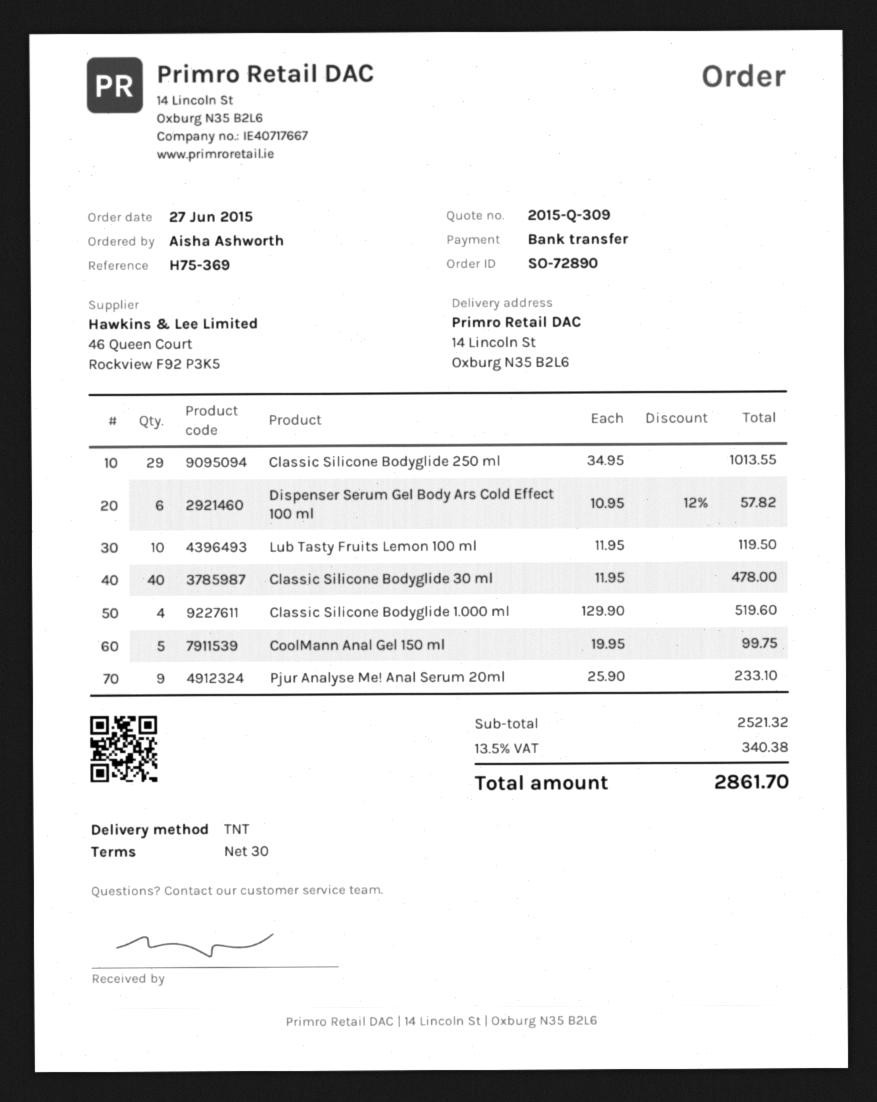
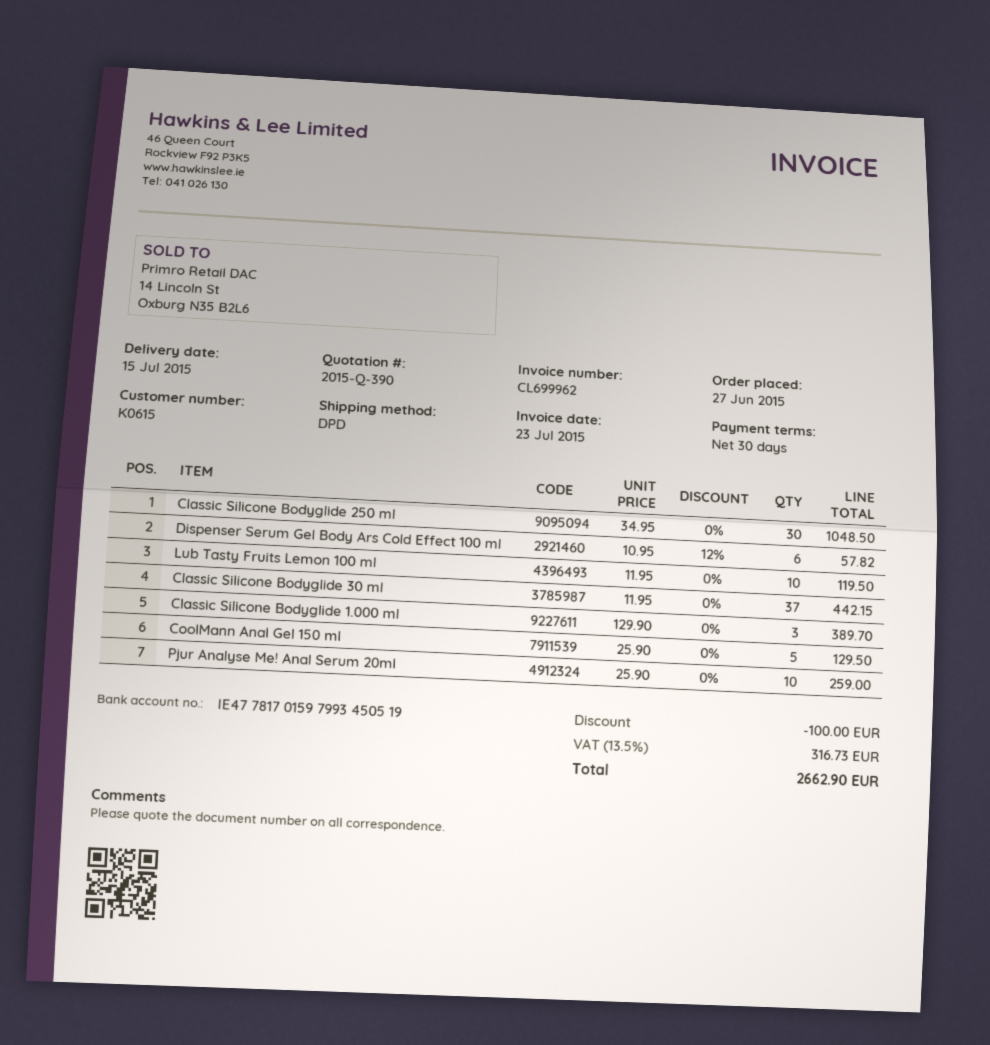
quote number: 2015-Q-309 -> 2015-Q-390
shipping method: TNT -> DPD
Classic Silicone Bodyglide 250 ml: 29 x 34.95 = 1013.55 -> 30 x 34.95 = 1048.50
Classic Silicone Bodyglide 30 ml: 40 x 11.95 = 478.00 -> 37 x 11.95 = 442.15
Classic Silicone Bodyglide 1.000 ml: 4 x 129.90 = 519.60 -> 3 x 129.90 = 389.70
CoolMann Anal Gel 150 ml: 5 x 19.95 = 99.75 -> 5 x 25.90 = 129.50
Pjur Analyse Me! Anal Serum 20ml: 9 x 25.90 = 233.10 -> 10 x 25.90 = 259.00
discount: none -> 100.00
tax: 13.5% = 340.38 -> 13.5% = 316.73
total: 2861.70 -> 2662.90

